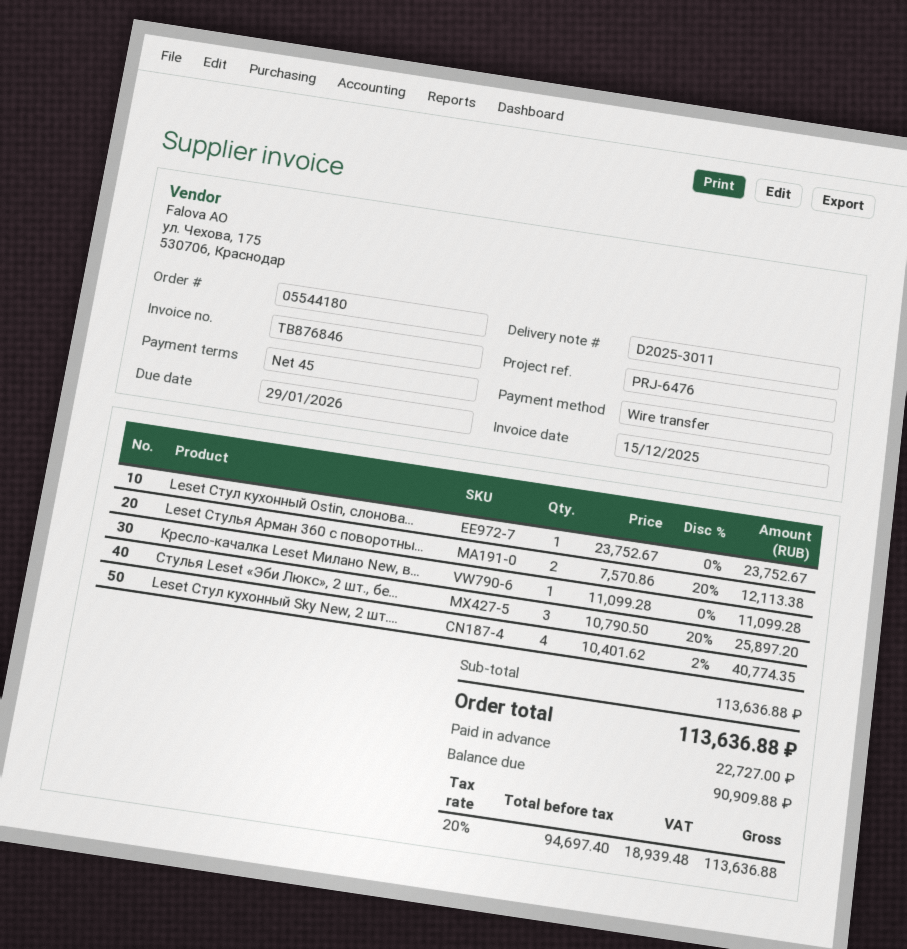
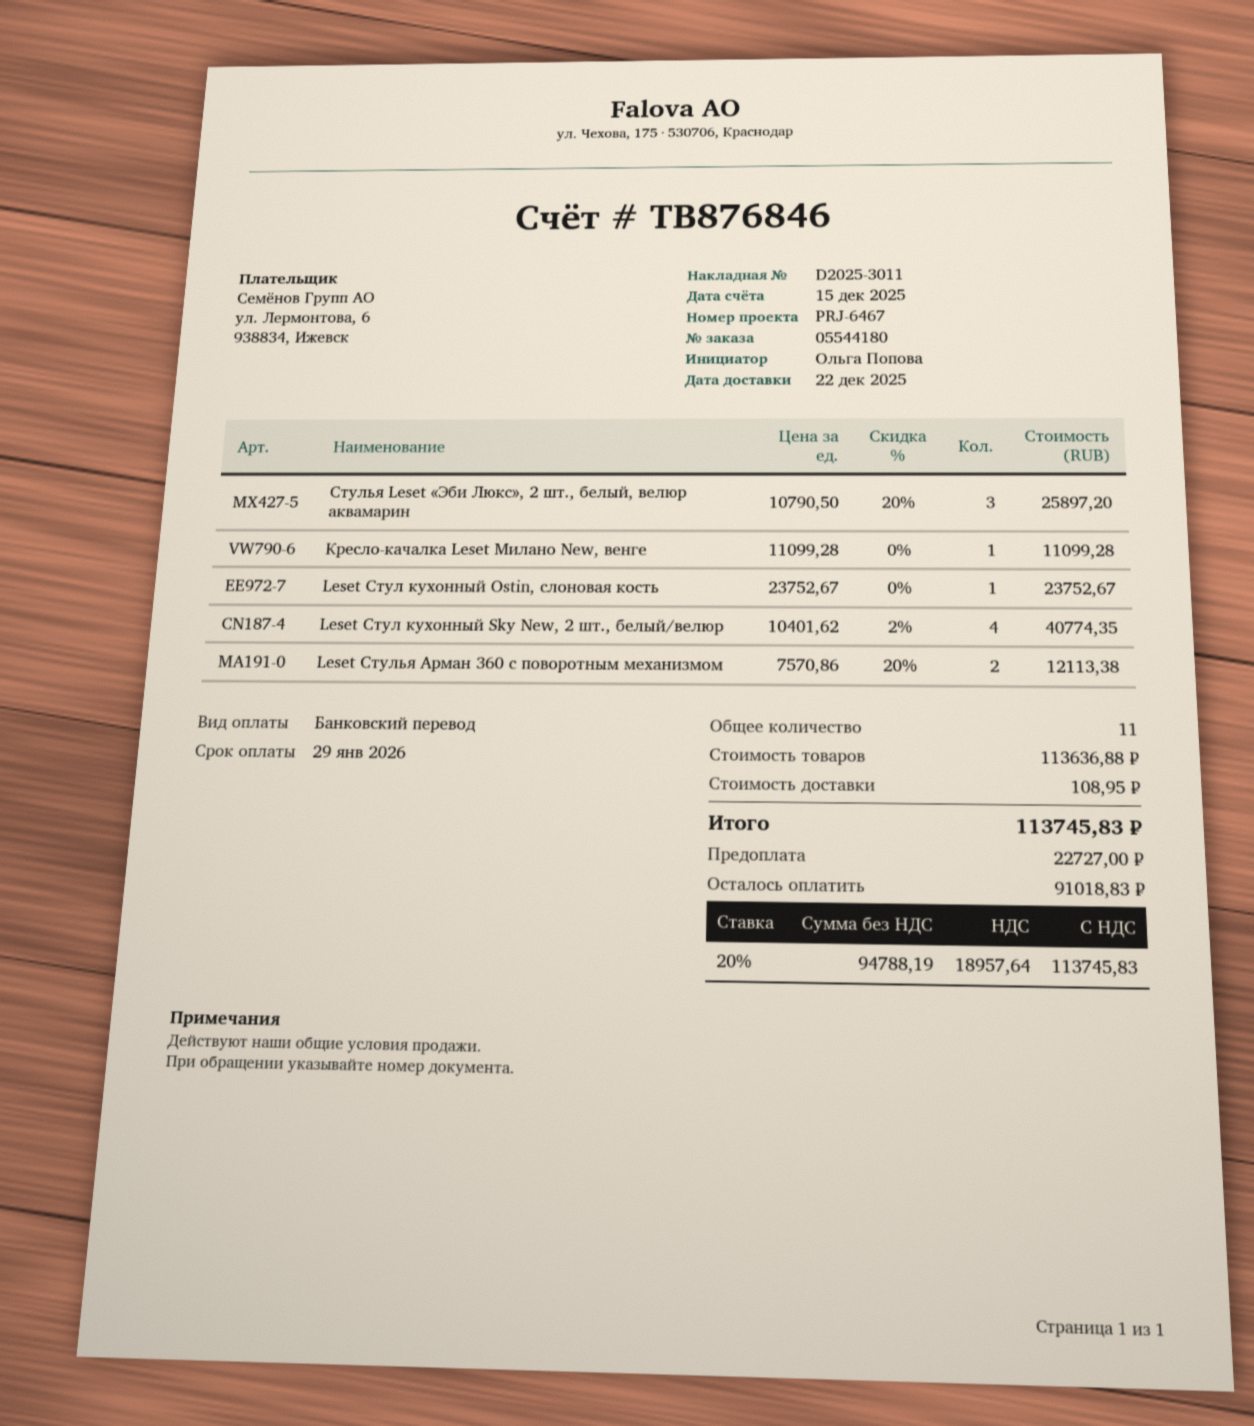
reference: PRJ-6476 -> PRJ-6467
shipping: none -> 108.95
net: 94697.40 -> 94788.19
tax: 20% = 18939.48 -> 20% = 18957.64
total: 113636.88 -> 113745.83
balance: 90909.88 -> 91018.83

